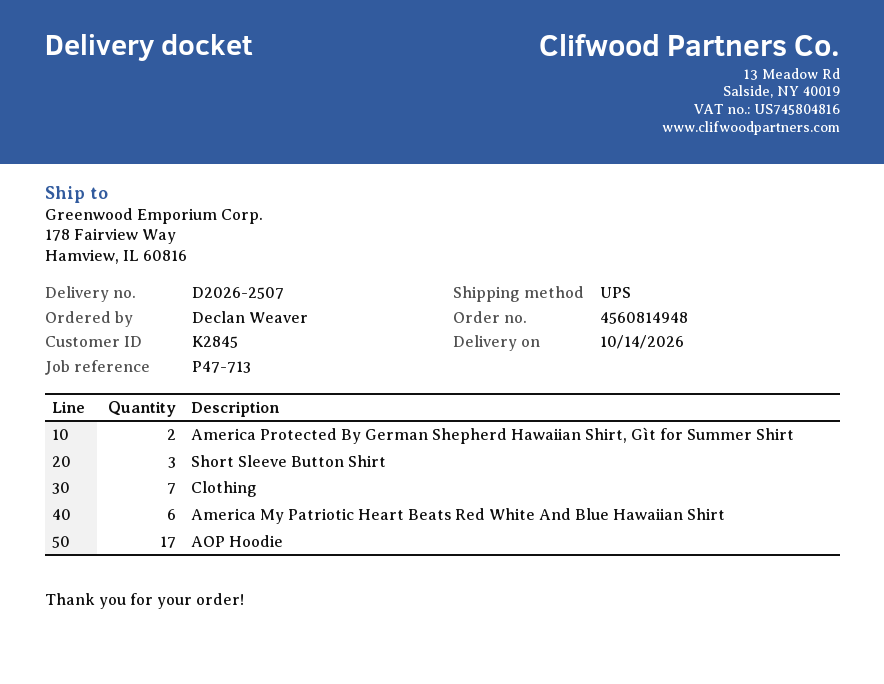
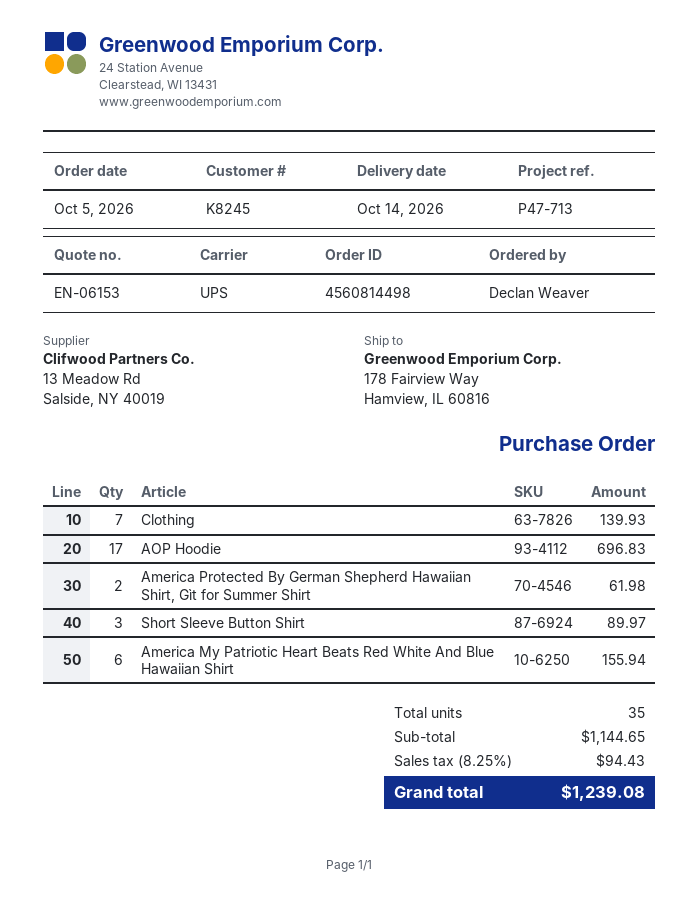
order number: 4560814948 -> 4560814498
customer number: K2845 -> K8245

